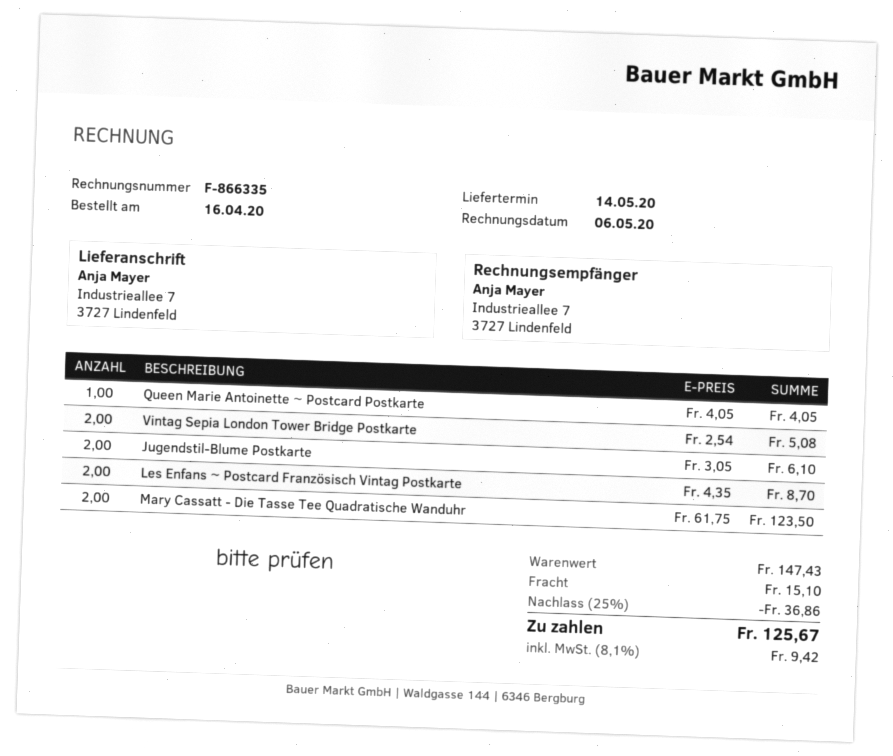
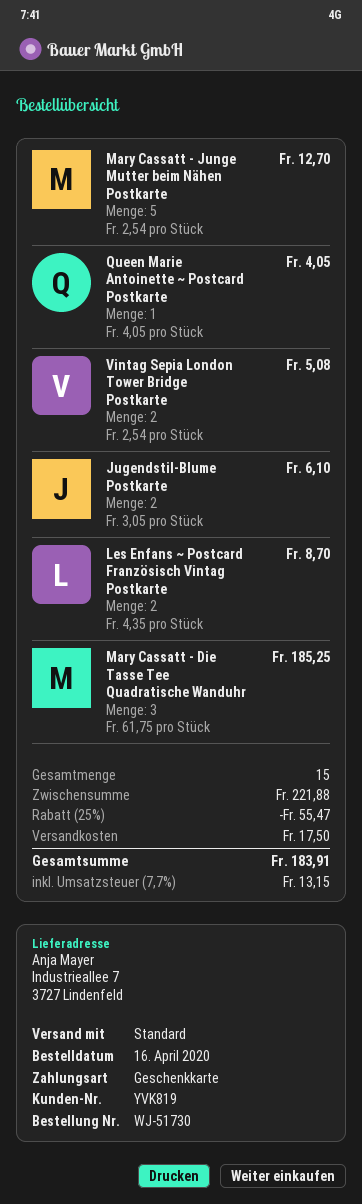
Mary Cassatt - Die Tasse Tee Quadratische Wanduhr: 2 x 61.75 = 123.50 -> 3 x 61.75 = 185.25
Mary Cassatt - Junge Mutter beim Nähen Postkarte: none -> 5 x 2.54 = 12.70
subtotal: 147.43 -> 221.88
discount: 25% = 36.86 -> 25% = 55.47
shipping: 15.10 -> 17.50
tax: 8.1% = 9.42 -> 7.7% = 13.15
total: 125.67 -> 183.91

